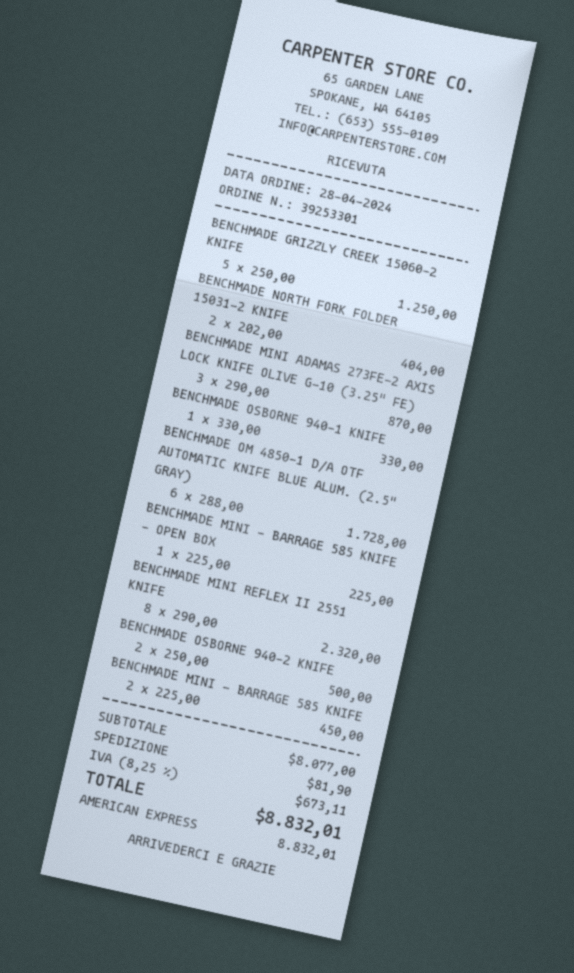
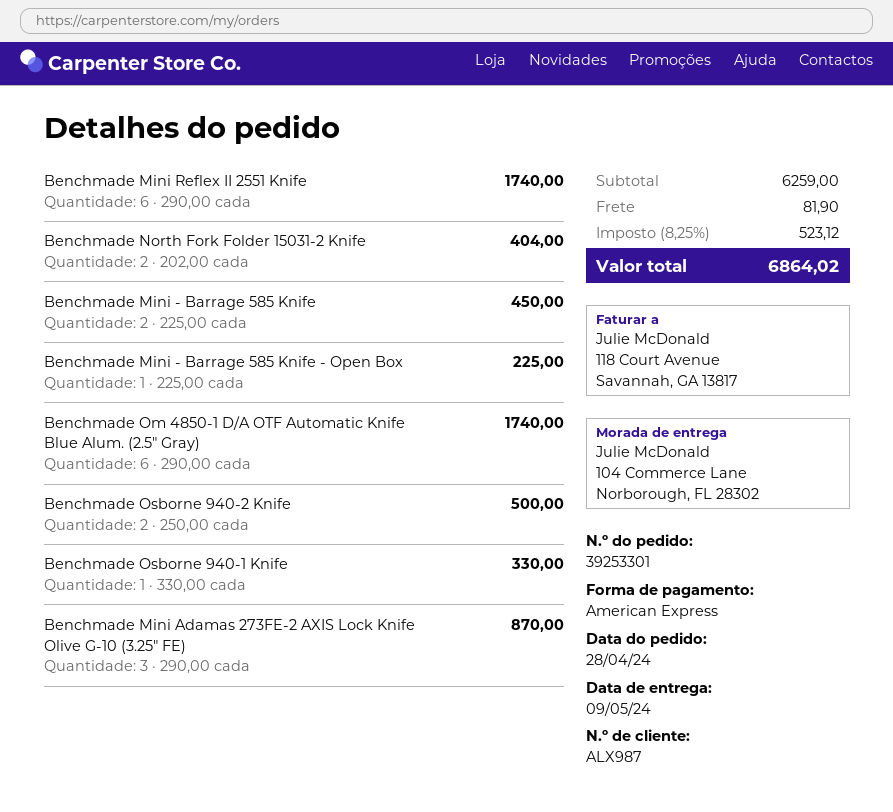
BENCHMADE GRIZZLY CREEK 15060-2 KNIFE: 5 x 250.00 = 1250.00 -> none
BENCHMADE OM 4850-1 D/A OTF AUTOMATIC KNIFE BLUE ALUM. (2.5" GRAY): 6 x 288.00 = 1728.00 -> 6 x 290.00 = 1740.00
BENCHMADE MINI REFLEX II 2551 KNIFE: 8 x 290.00 = 2320.00 -> 6 x 290.00 = 1740.00
subtotal: 8077.00 -> 6259.00
tax: 8.25% = 673.11 -> 8.25% = 523.12
total: 8832.01 -> 6864.02

